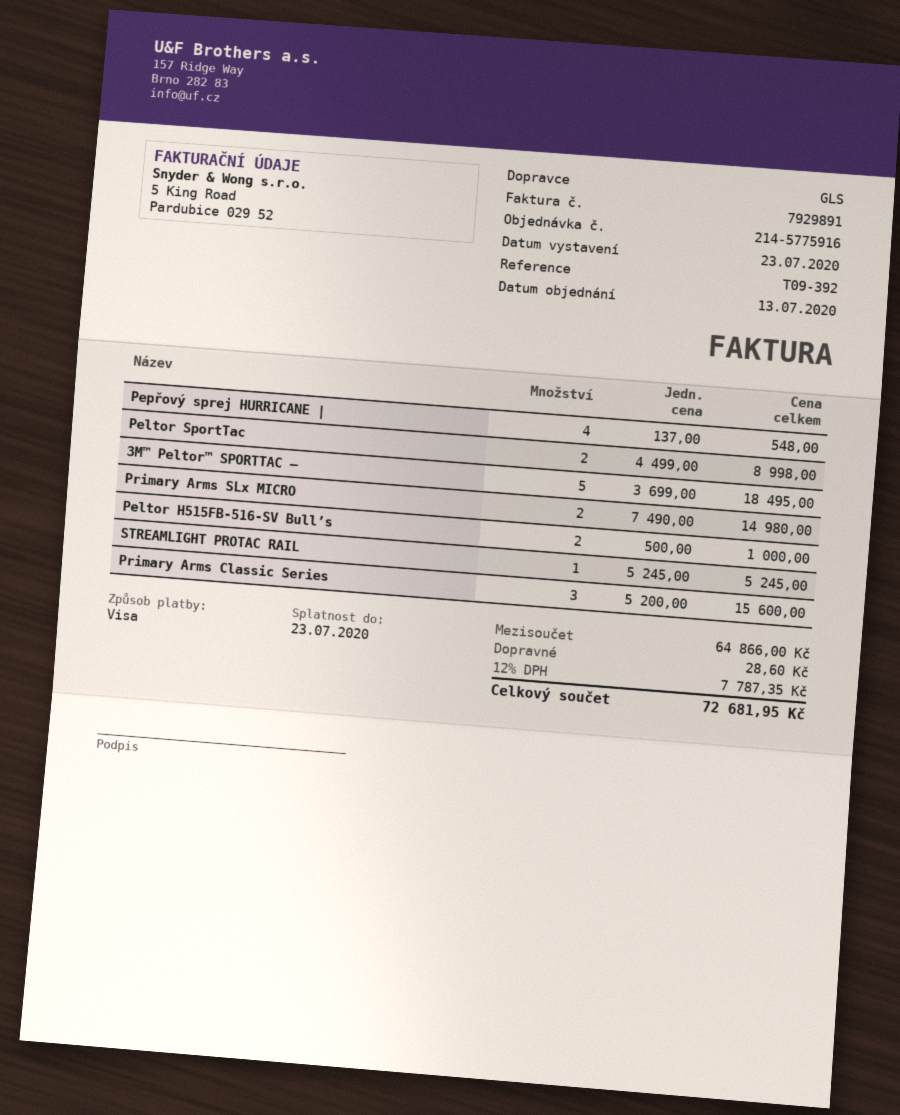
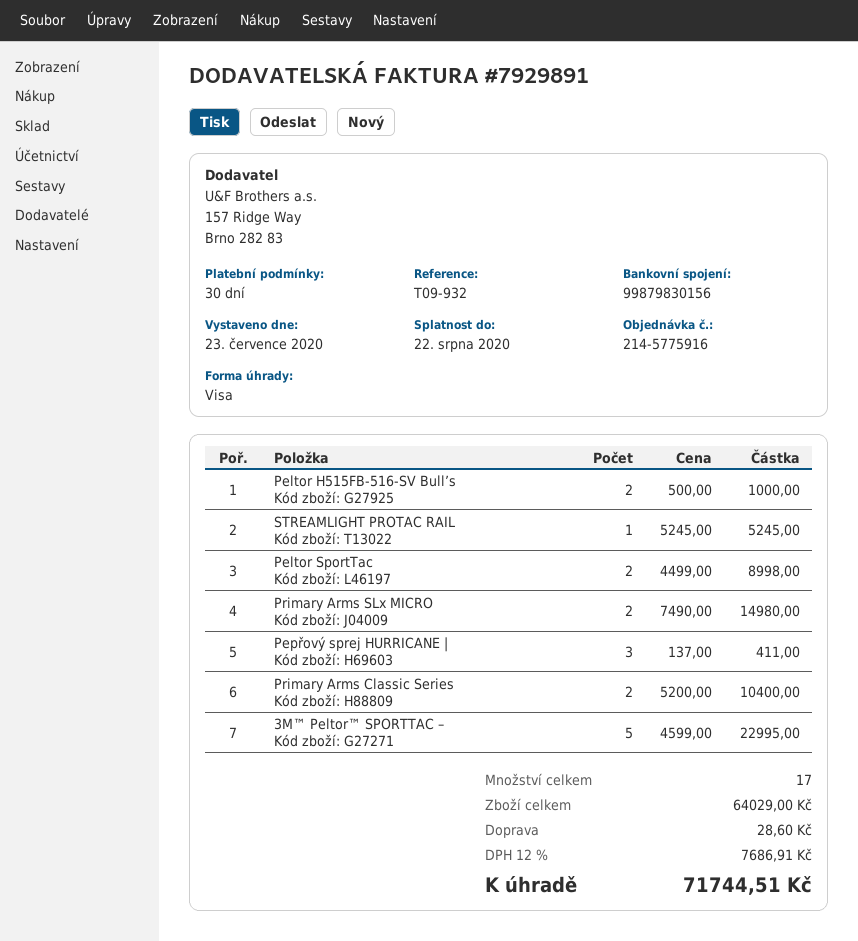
due date: 2020-07-23 -> 2020-08-22
reference: T09-392 -> T09-932
Pepřový sprej HURRICANE |: 4 x 137.00 = 548.00 -> 3 x 137.00 = 411.00
3M™ Peltor™ SPORTTAC –: 5 x 3699.00 = 18495.00 -> 5 x 4599.00 = 22995.00
Primary Arms Classic Series: 3 x 5200.00 = 15600.00 -> 2 x 5200.00 = 10400.00
subtotal: 64866.00 -> 64029.00
tax: 12% = 7787.35 -> 12% = 7686.91
total: 72681.95 -> 71744.51

